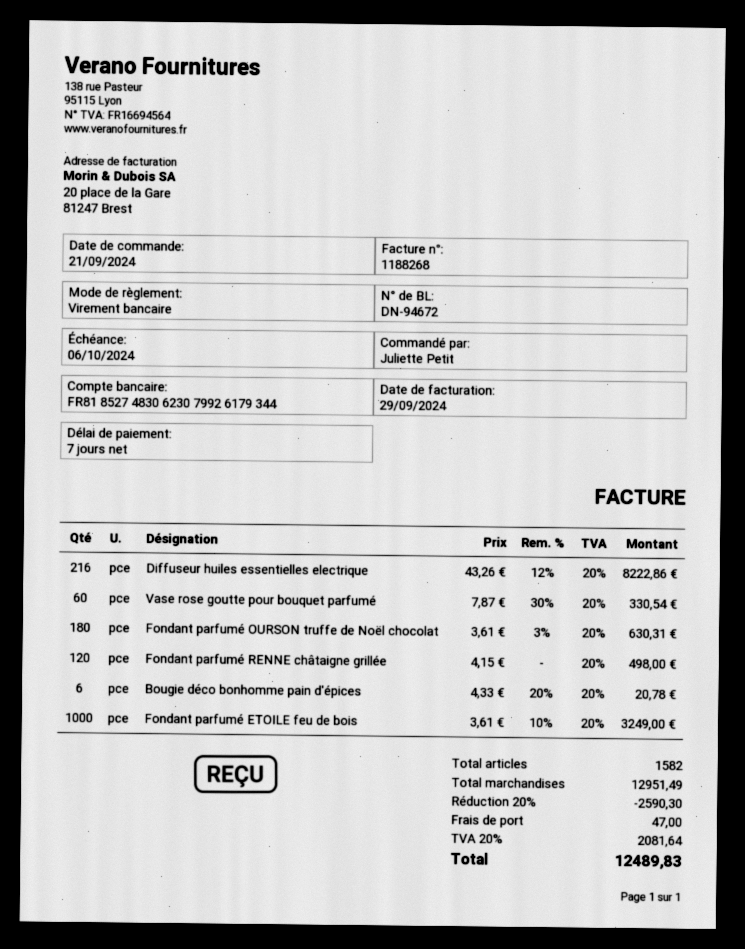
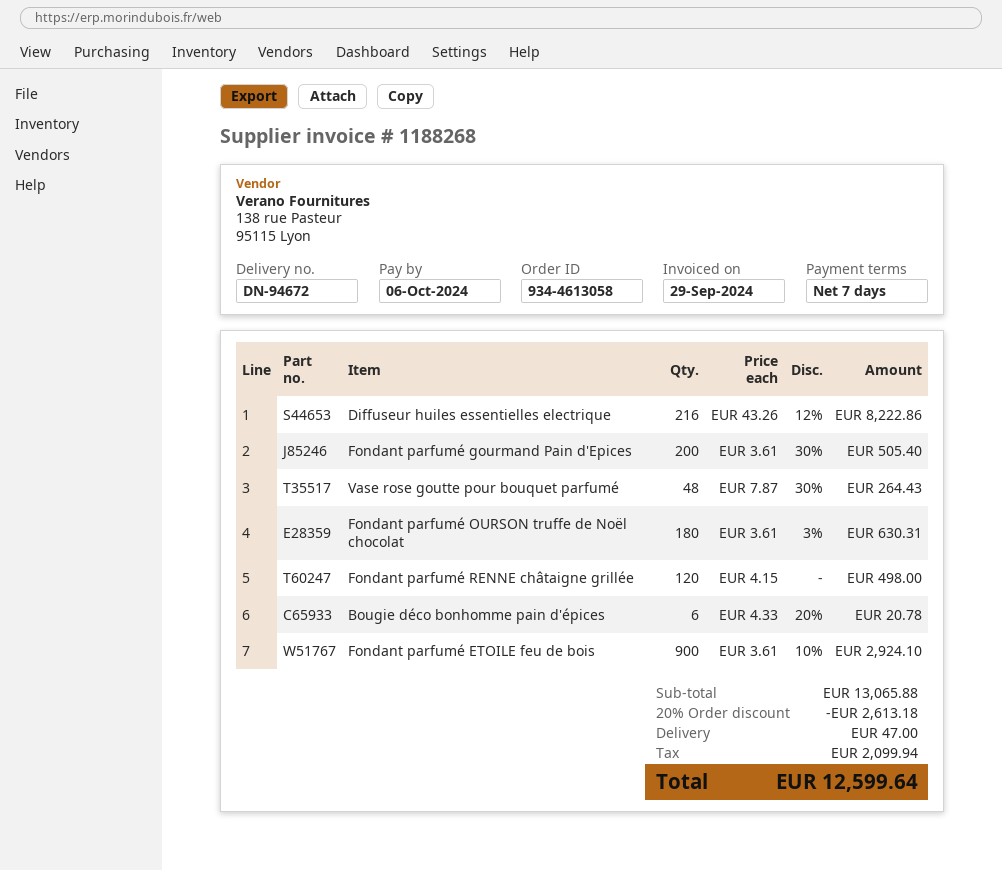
Vase rose goutte pour bouquet parfumé: 60 x 7.87 - 30% = 330.54 -> 48 x 7.87 - 30% = 264.43
Fondant parfumé ETOILE feu de bois: 1000 x 3.61 - 10% = 3249.00 -> 900 x 3.61 - 10% = 2924.10
Fondant parfumé gourmand Pain d'Epices: none -> 200 x 3.61 - 30% = 505.40
subtotal: 12951.49 -> 13065.88
discount: 20% = 2590.30 -> 20% = 2613.18
tax: 2081.64 -> 2099.94
total: 12489.83 -> 12599.64

